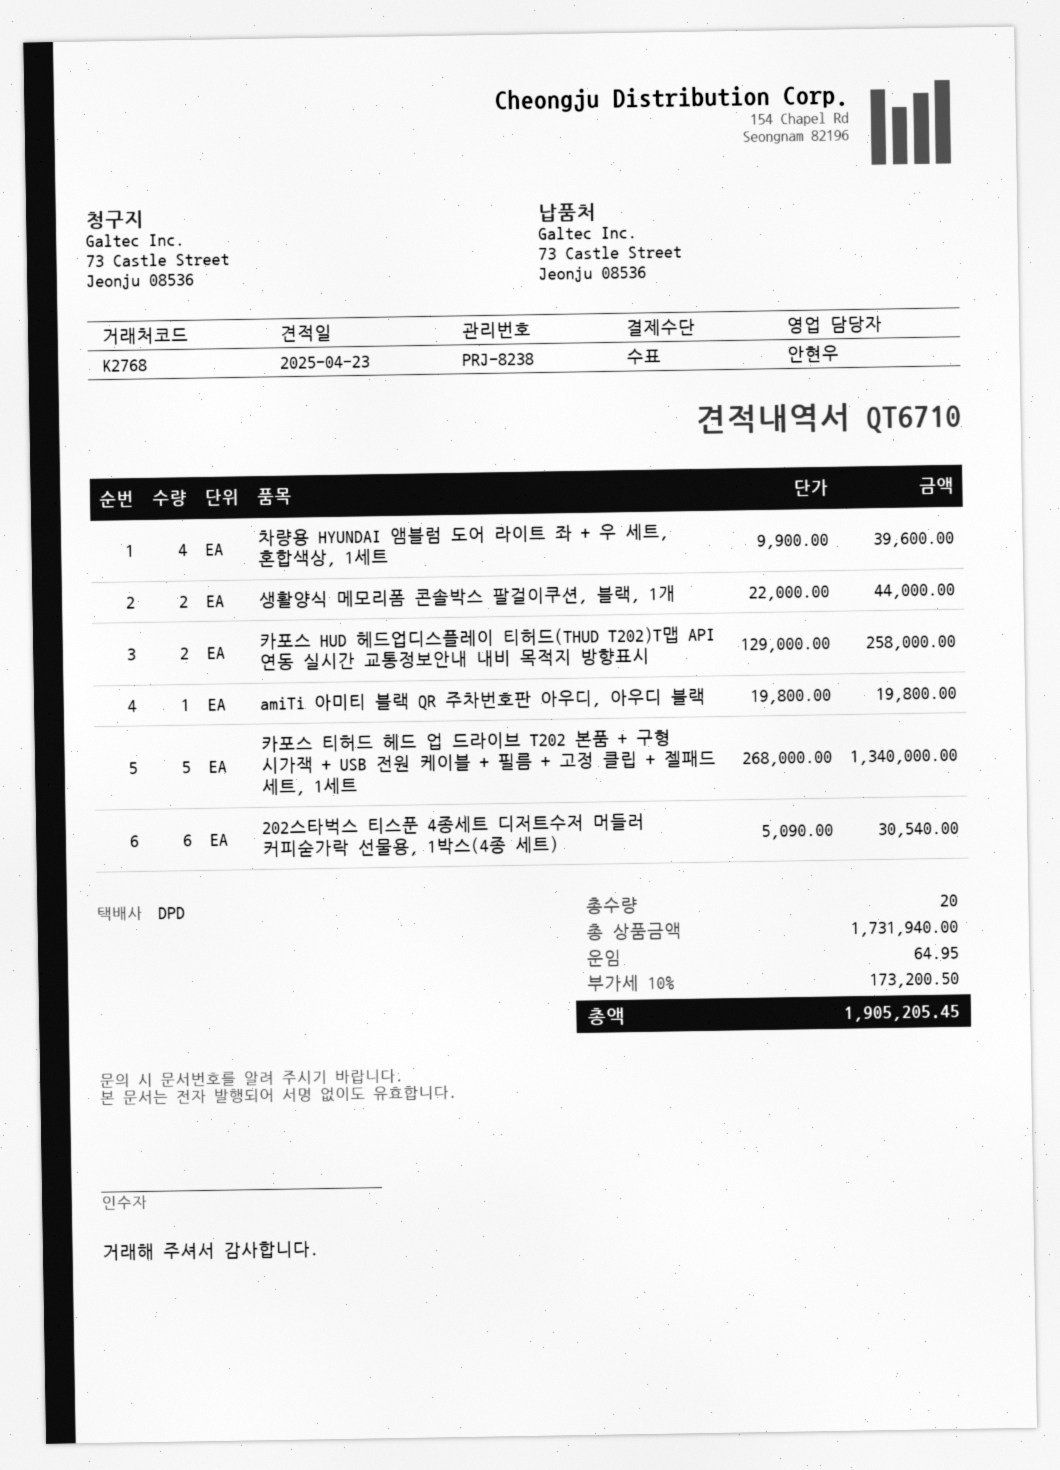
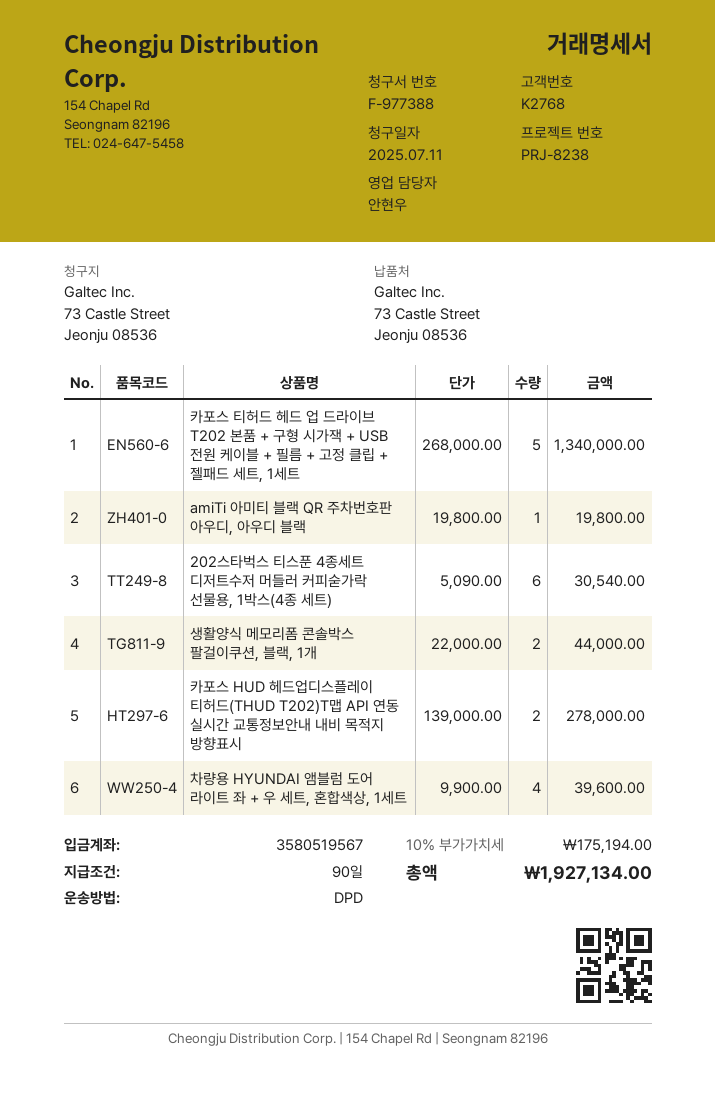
카포스 HUD 헤드업디스플레이 티허드(THUD T202)T맵 API 연동 실시간 교통정보안내 내비 목적지 방향표시: 2 x 129000.00 = 258000.00 -> 2 x 139000.00 = 278000.00
shipping: 64.95 -> none
tax: 10% = 173200.50 -> 10% = 175194.00
total: 1905205.45 -> 1927134.00

